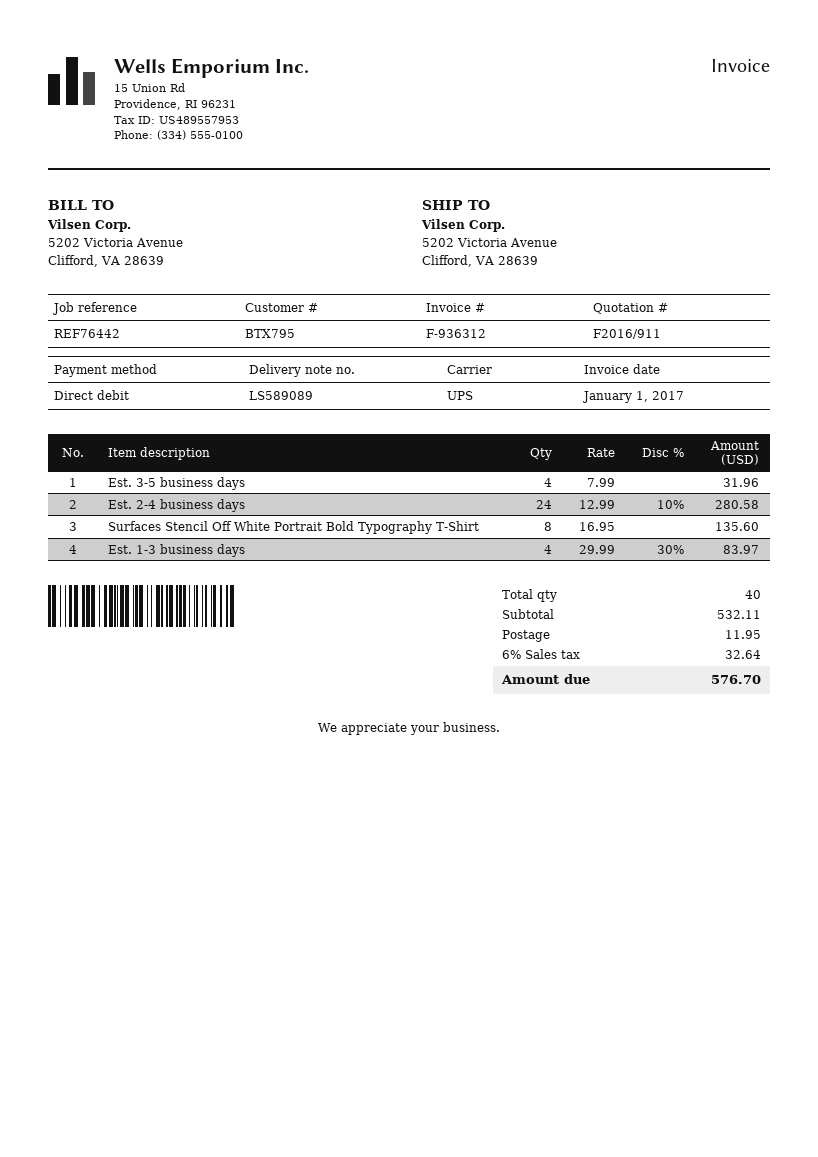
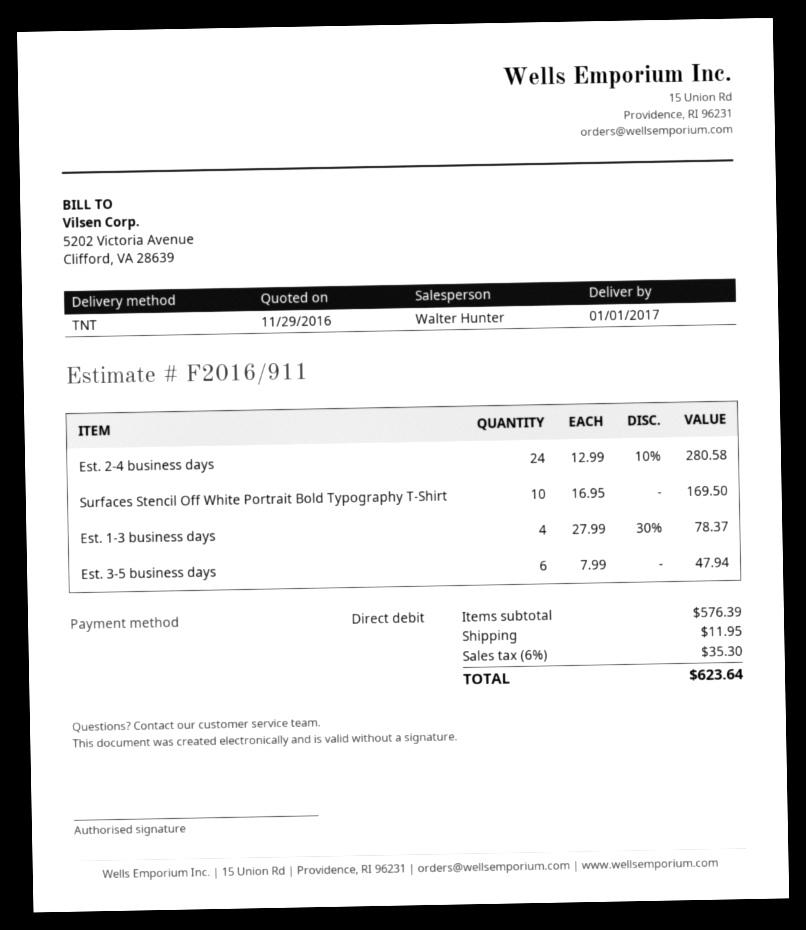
shipping method: UPS -> TNT
Est. 3-5 business days: 4 x 7.99 = 31.96 -> 6 x 7.99 = 47.94
Surfaces Stencil Off White Portrait Bold Typography T-Shirt: 8 x 16.95 = 135.60 -> 10 x 16.95 = 169.50
Est. 1-3 business days: 4 x 29.99 - 30% = 83.97 -> 4 x 27.99 - 30% = 78.37
subtotal: 532.11 -> 576.39
tax: 6% = 32.64 -> 6% = 35.30
total: 576.70 -> 623.64

